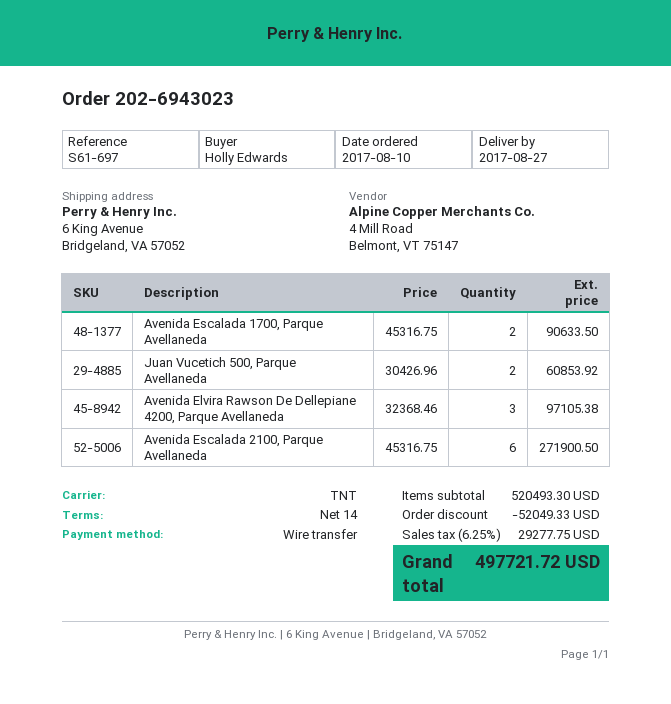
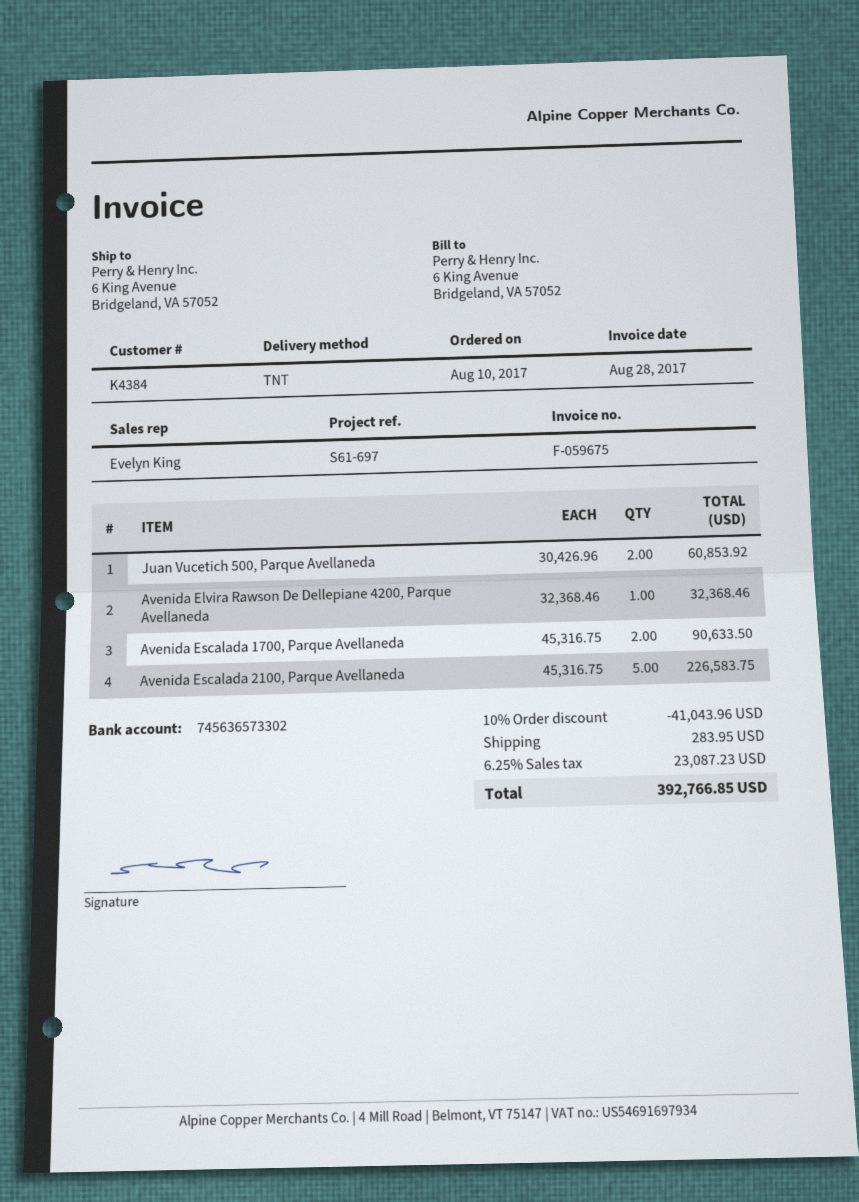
Avenida Elvira Rawson De Dellepiane 4200, Parque Avellaneda: 3 x 32368.46 = 97105.38 -> 1 x 32368.46 = 32368.46
Avenida Escalada 2100, Parque Avellaneda: 6 x 45316.75 = 271900.50 -> 5 x 45316.75 = 226583.75
discount: 52049.33 -> 41043.96
shipping: none -> 283.95
tax: 6.25% = 29277.75 -> 6.25% = 23087.23
total: 497721.72 -> 392766.85

